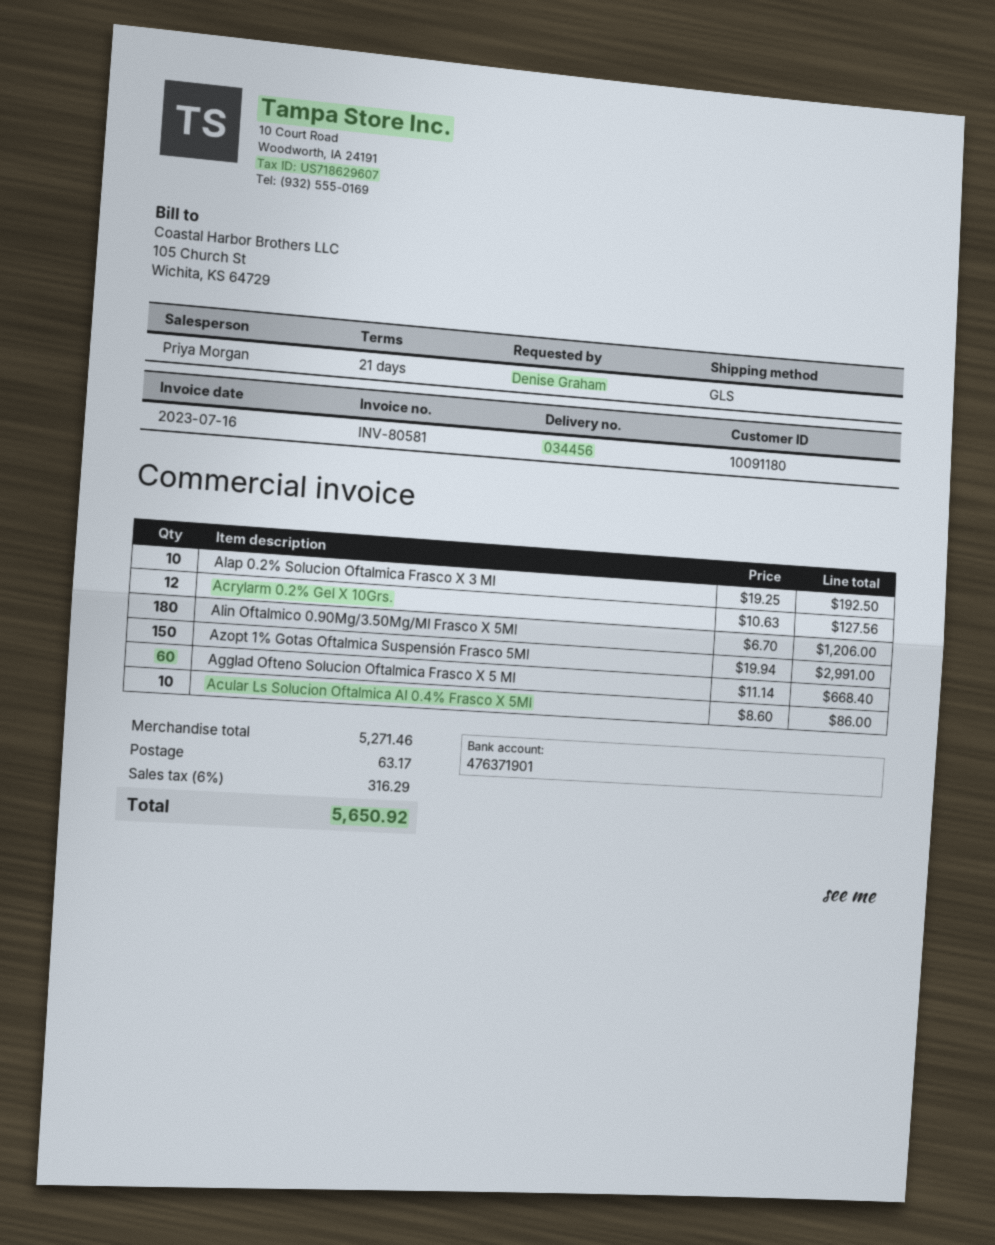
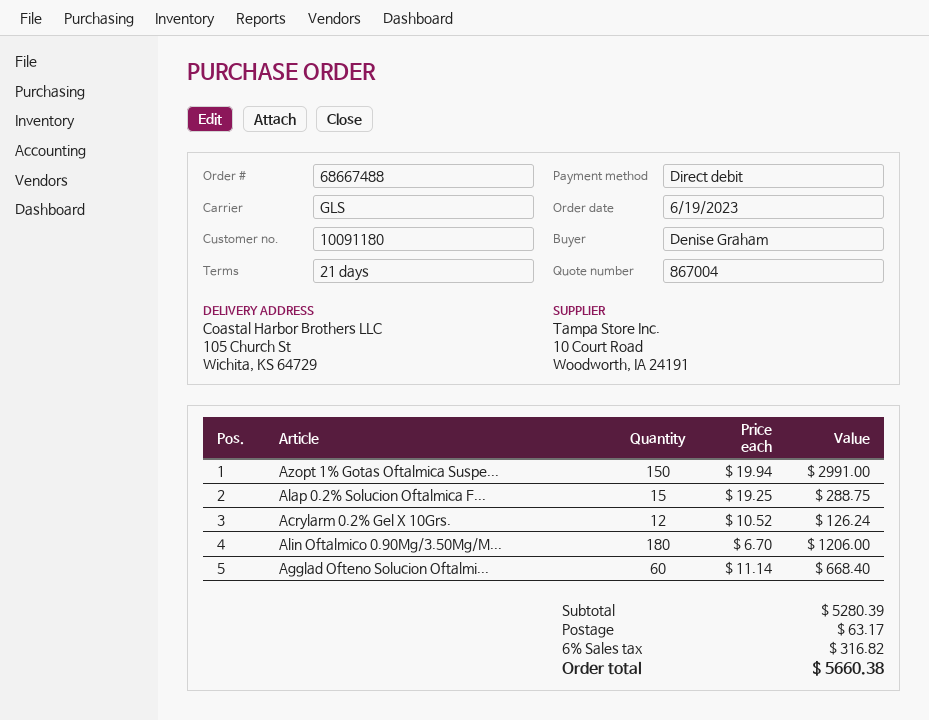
Alap 0.2% Solucion Oftalmica Frasco X 3 Ml: 10 x 19.25 = 192.50 -> 15 x 19.25 = 288.75
Acrylarm 0.2% Gel X 10Grs.: 12 x 10.63 = 127.56 -> 12 x 10.52 = 126.24
Acular Ls Solucion Oftalmica Al 0.4% Frasco X 5Ml: 10 x 8.60 = 86.00 -> none
subtotal: 5271.46 -> 5280.39
tax: 6% = 316.29 -> 6% = 316.82
total: 5650.92 -> 5660.38

